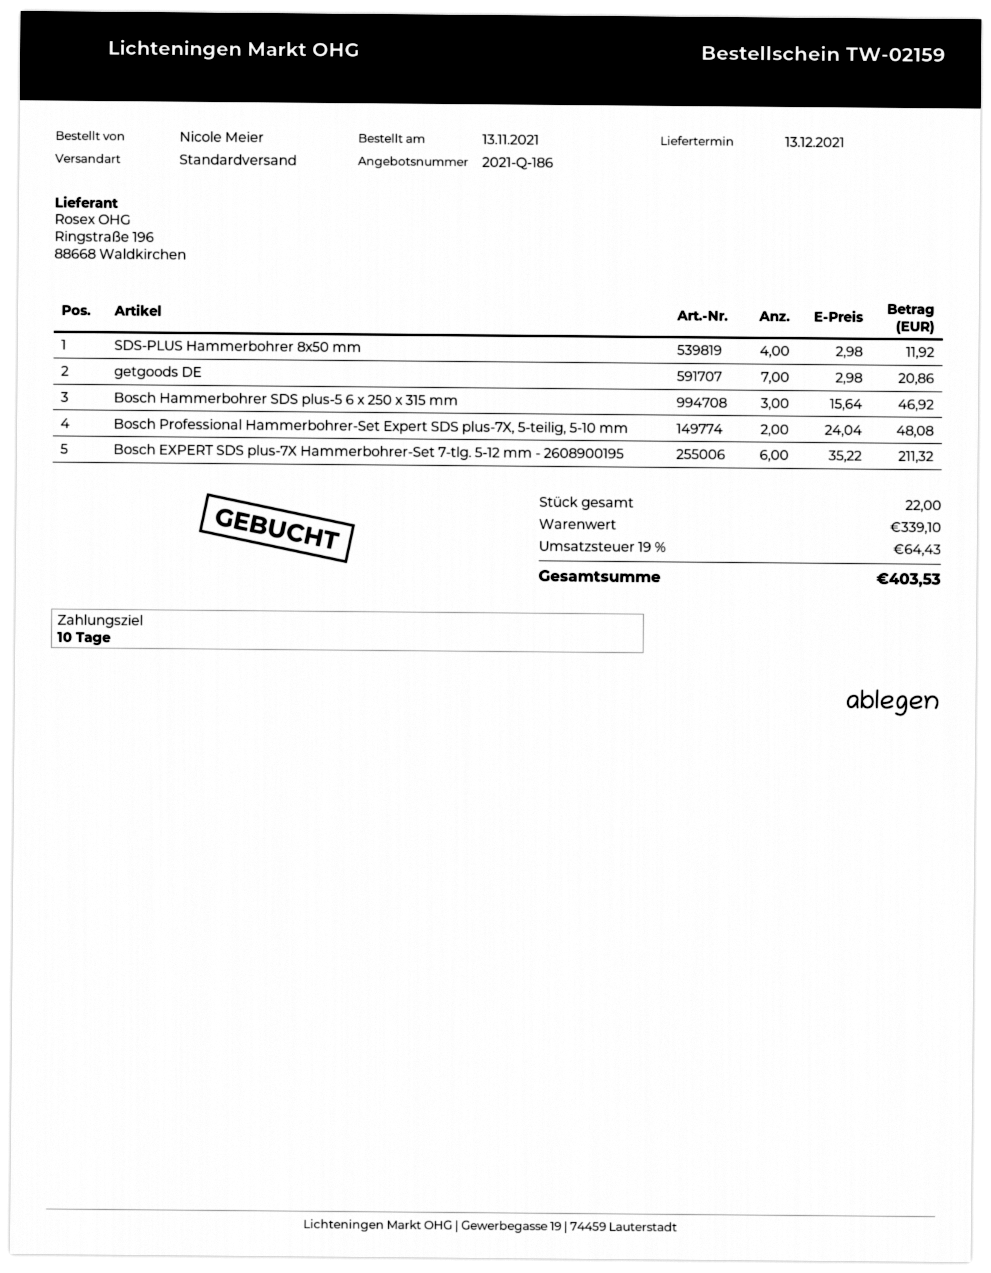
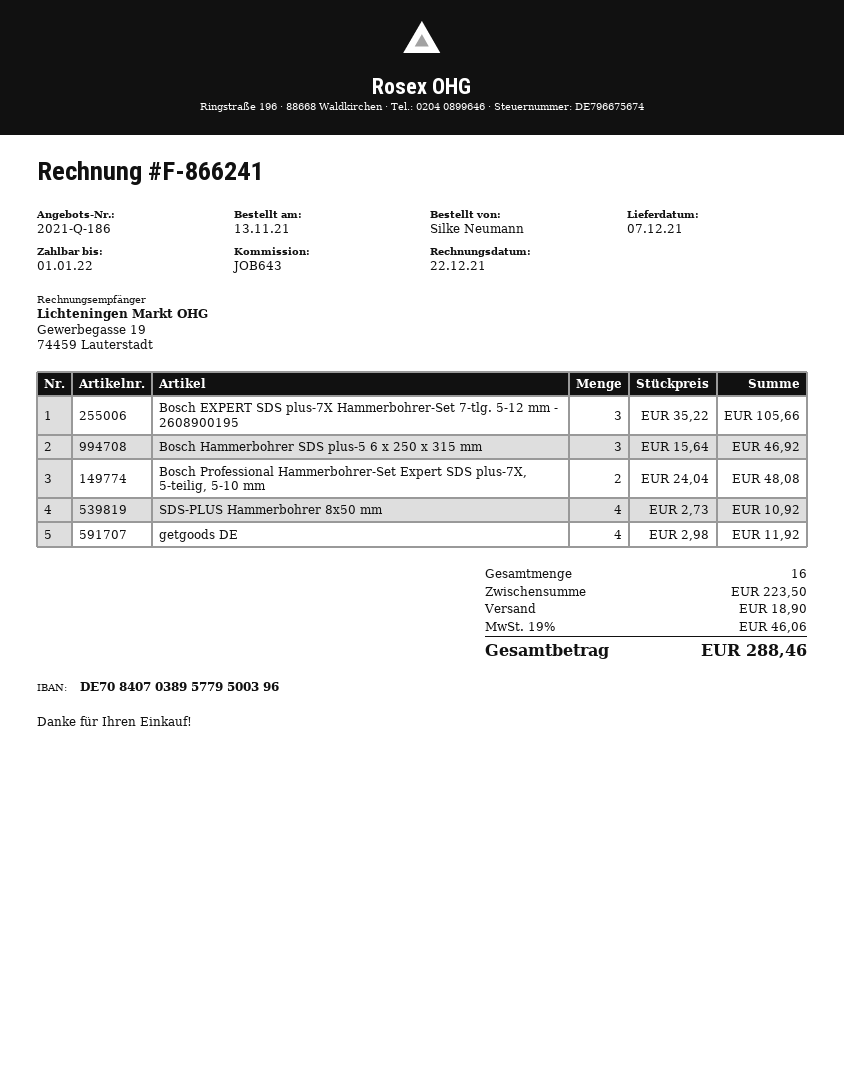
delivery date: 2021-12-13 -> 2021-12-07
ordered by: Nicole Meier -> Silke Neumann
SDS-PLUS Hammerbohrer 8x50 mm: 4 x 2.98 = 11.92 -> 4 x 2.73 = 10.92
getgoods DE: 7 x 2.98 = 20.86 -> 4 x 2.98 = 11.92
Bosch EXPERT SDS plus-7X Hammerbohrer-Set 7-tlg. 5-12 mm - 2608900195: 6 x 35.22 = 211.32 -> 3 x 35.22 = 105.66
total quantity: 22 -> 16
subtotal: 339.10 -> 223.50
shipping: none -> 18.90
tax: 19% = 64.43 -> 19% = 46.06
total: 403.53 -> 288.46

